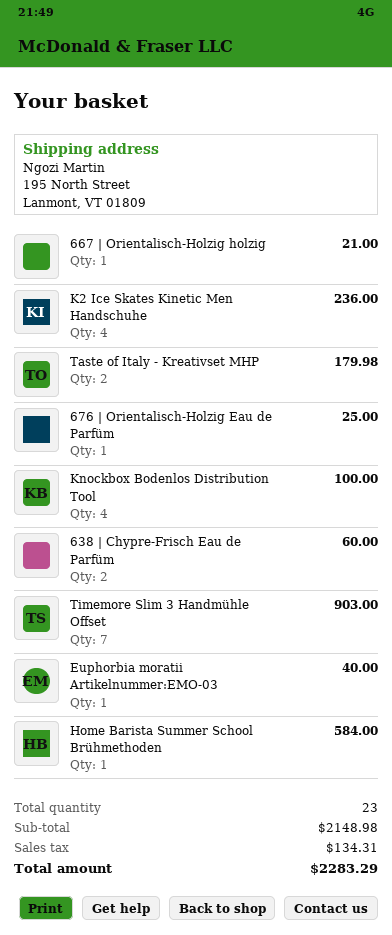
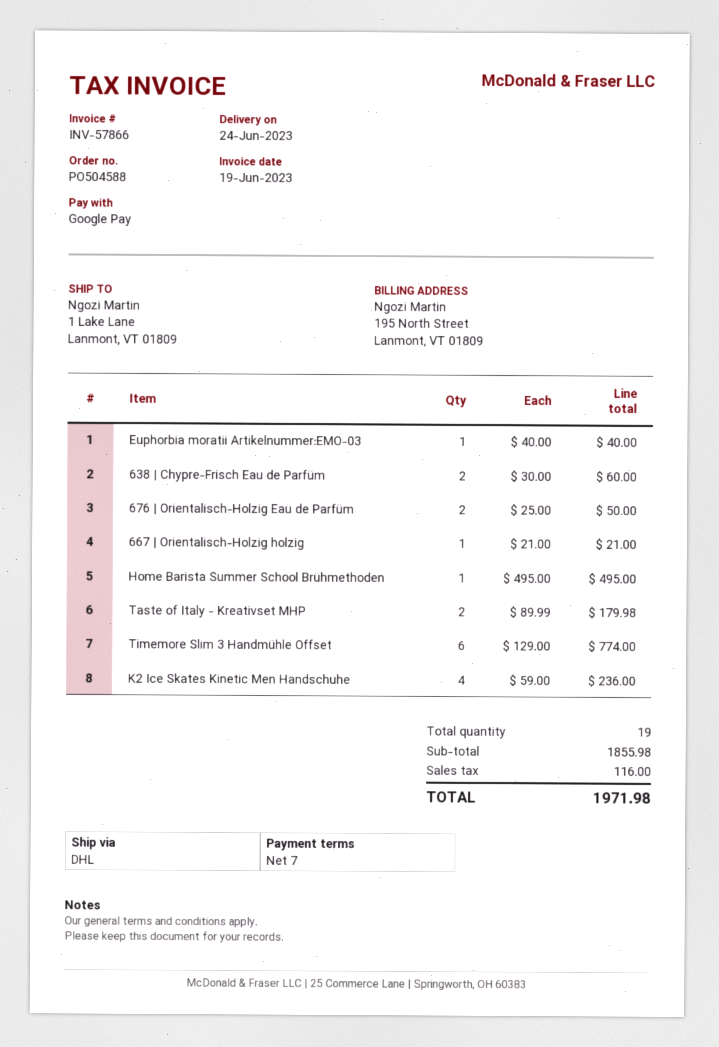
ship to: 195 North Street, Lanmont, VT 01809 -> 1 Lake Lane, Lanmont, VT 01809
676 | Orientalisch-Holzig Eau de Parfüm: 1 for 25.00 -> 2 for 50.00
Knockbox Bodenlos Distribution Tool: 4 for 100.00 -> none
Timemore Slim 3 Handmühle Offset: 7 for 903.00 -> 6 for 774.00
Home Barista Summer School Brühmethoden: 1 for 584.00 -> 1 for 495.00
total quantity: 23 -> 19
subtotal: 2148.98 -> 1855.98
tax: 134.31 -> 116.00
total: 2283.29 -> 1971.98

